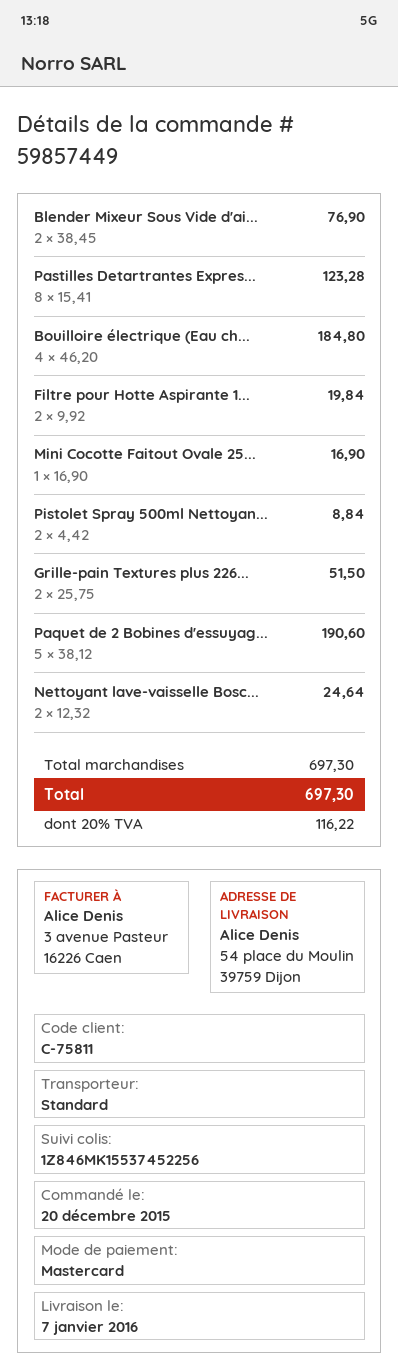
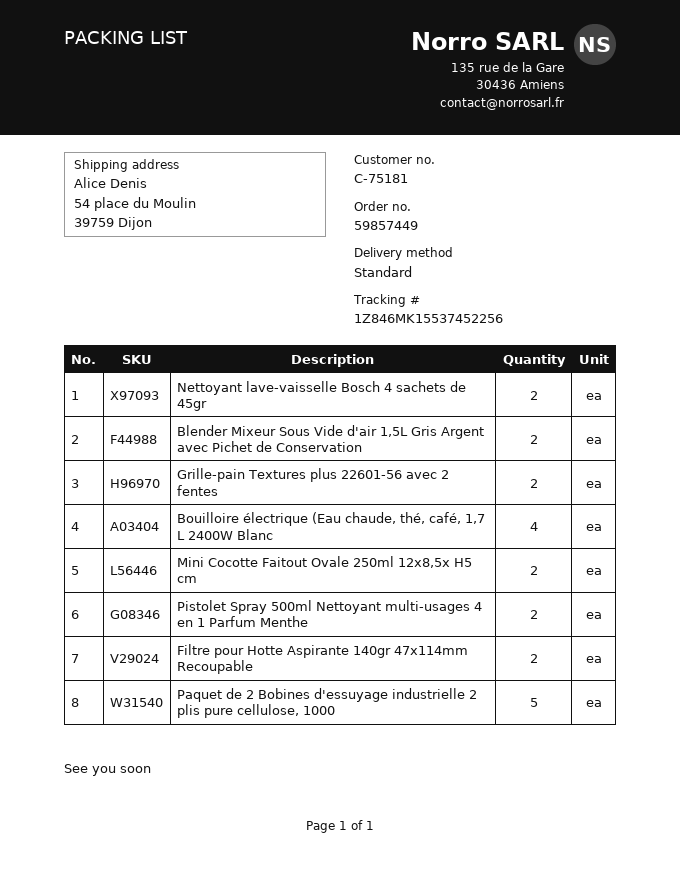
customer number: C-75811 -> C-75181
Pastilles Detartrantes Expres...: 8 -> none
Mini Cocotte Faitout Ovale 25...: 1 -> 2

